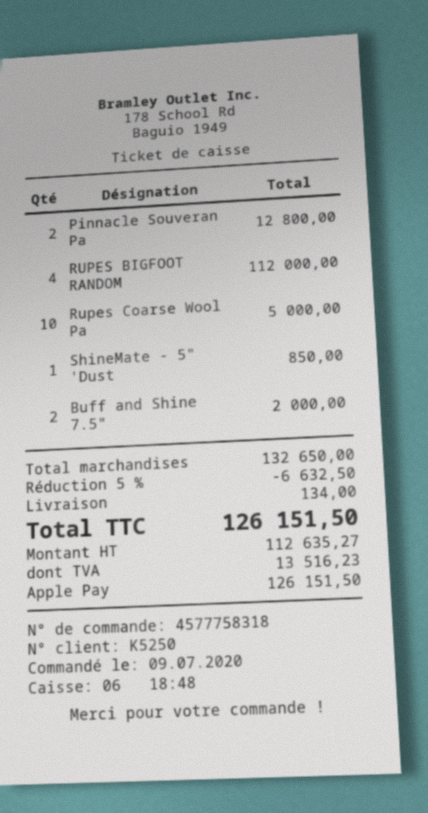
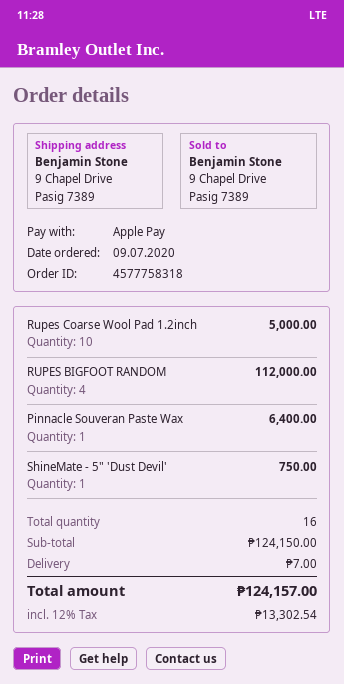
Pinnacle Souveran Pa: 2 for 12800.00 -> 1 for 6400.00
ShineMate - 5" 'Dust: 1 for 850.00 -> 1 for 750.00
Buff and Shine 7.5": 2 for 2000.00 -> none
subtotal: 132650.00 -> 124150.00
discount: 5% = 6632.50 -> none
shipping: 134.00 -> 7.00
tax: 13516.23 -> 13302.54
total: 126151.50 -> 124157.00

